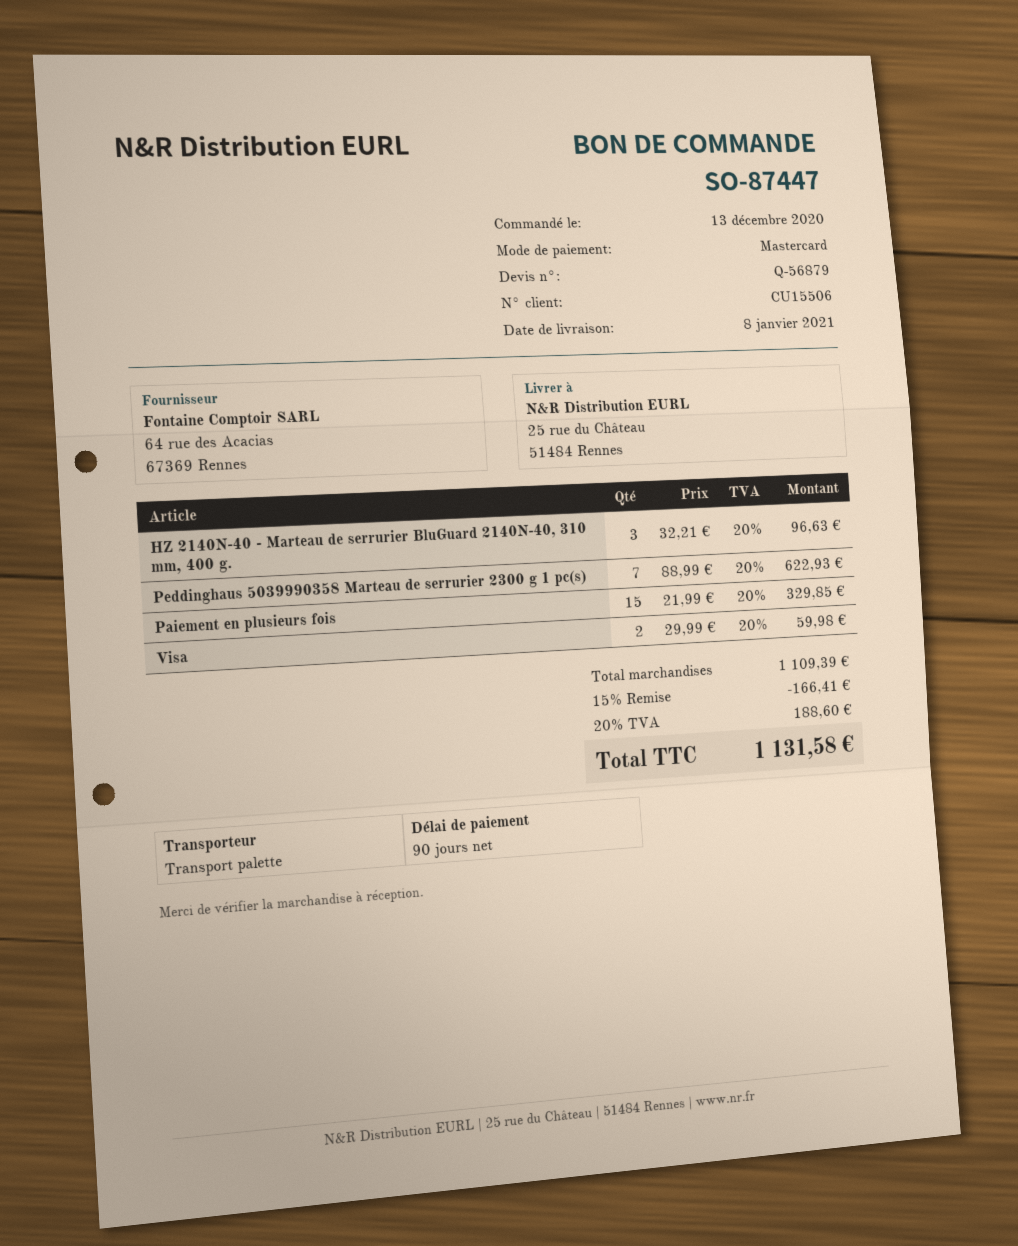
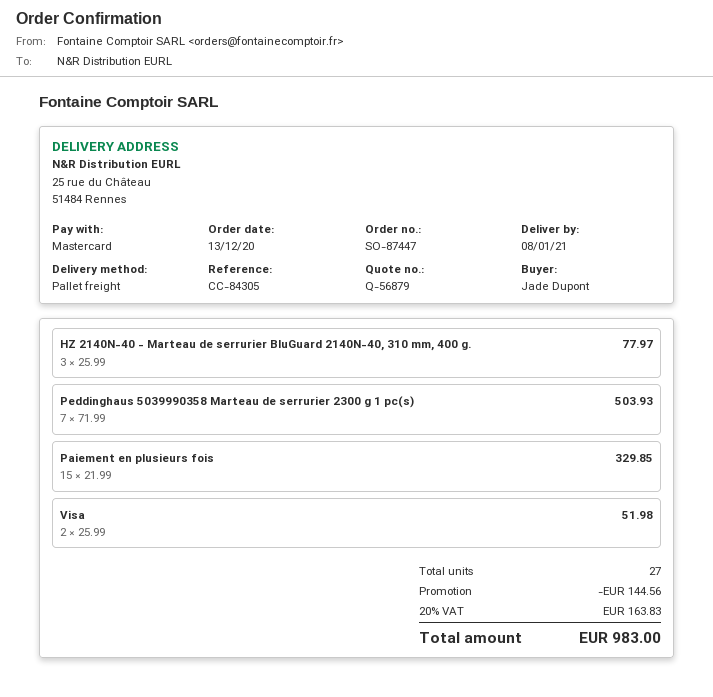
HZ 2140N-40 - Marteau de serrurier BluGuard 2140N-40, 310 mm, 400 g.: 3 x 32.21 = 96.63 -> 3 x 25.99 = 77.97
Peddinghaus 5039990358 Marteau de serrurier 2300 g 1 pc(s): 7 x 88.99 = 622.93 -> 7 x 71.99 = 503.93
Visa: 2 x 29.99 = 59.98 -> 2 x 25.99 = 51.98
discount: 166.41 -> 144.56
tax: 20% = 188.60 -> 20% = 163.83
total: 1131.58 -> 983.00

